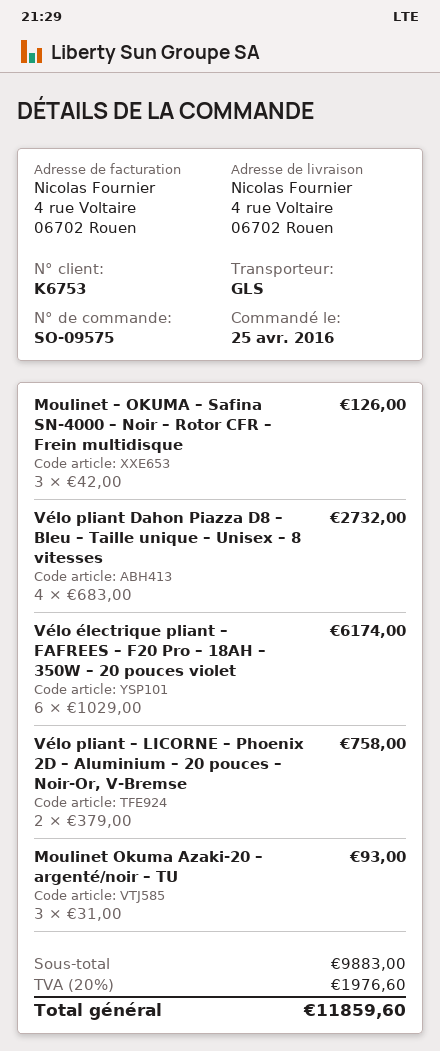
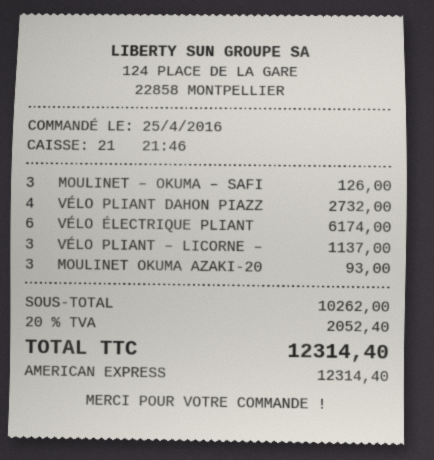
Vélo pliant – LICORNE – Phoenix 2D – Aluminium – 20 pouces – Noir-Or, V-Bremse: 2 for 758.00 -> 3 for 1137.00
subtotal: 9883.00 -> 10262.00
tax: 20% = 1976.60 -> 20% = 2052.40
total: 11859.60 -> 12314.40

